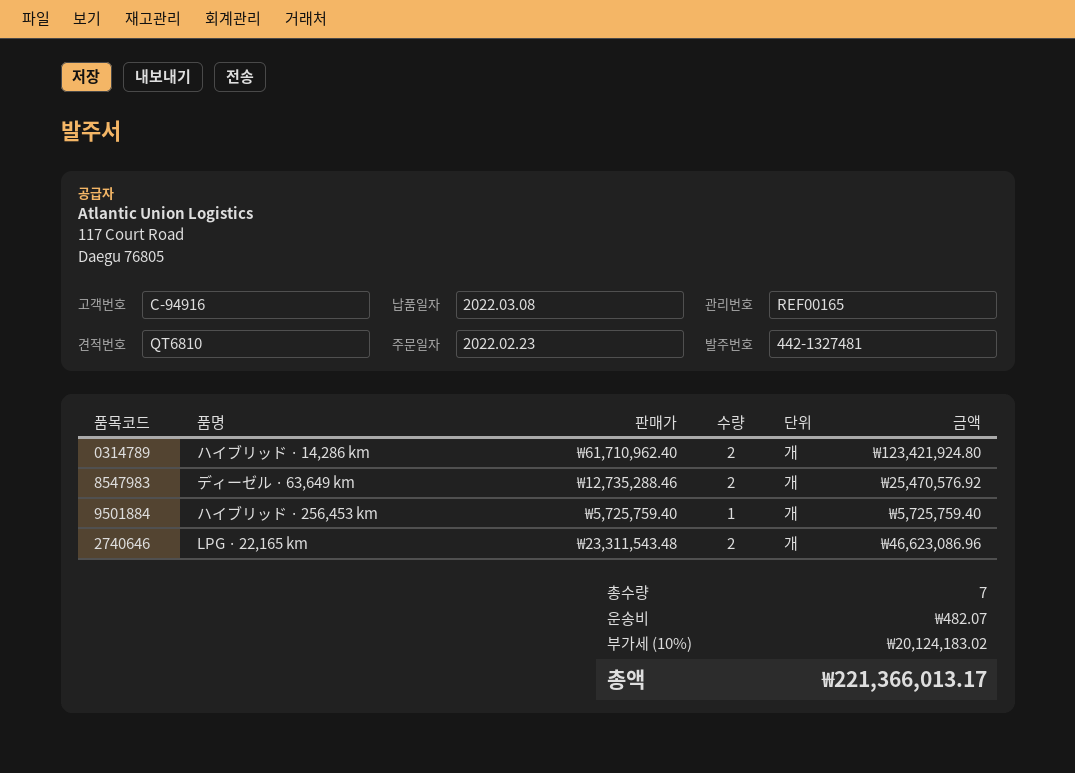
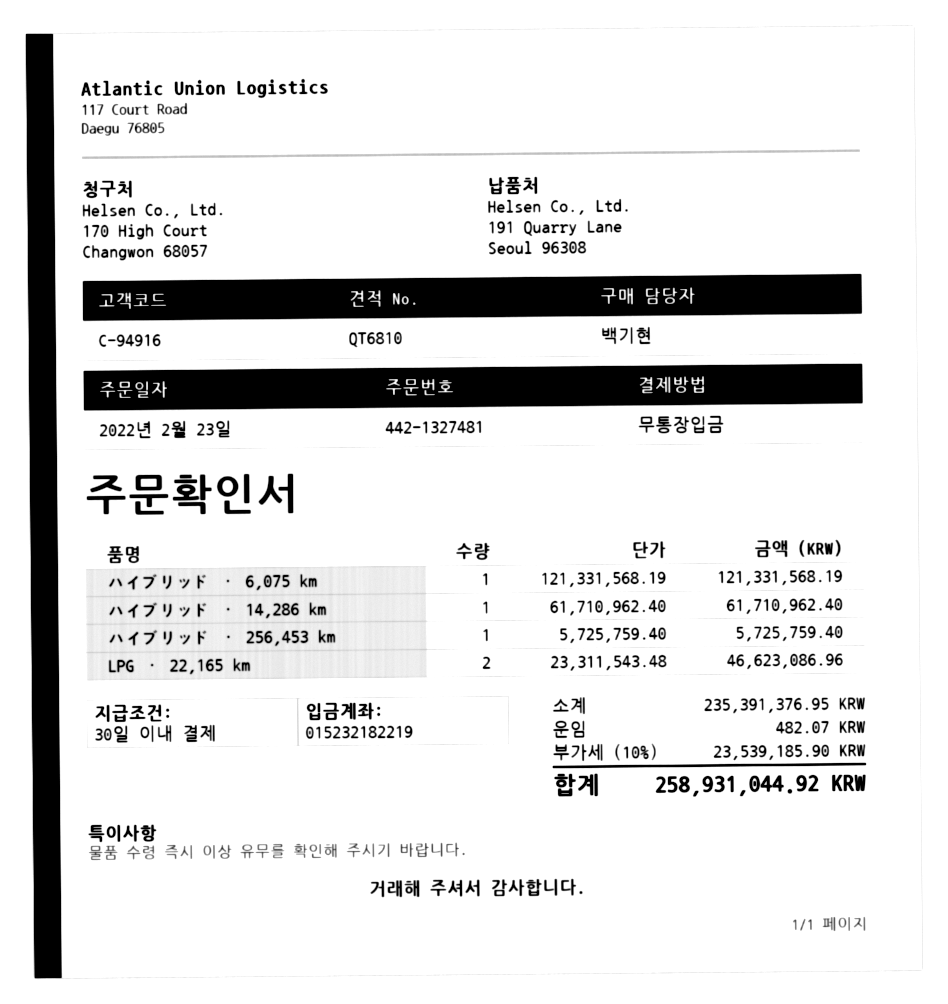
ハイブリッド · 14,286 km: 2 x 61710962.40 = 123421924.80 -> 1 x 61710962.40 = 61710962.40
ディーゼル · 63,649 km: 2 x 12735288.46 = 25470576.92 -> none
ハイブリッド · 6,075 km: none -> 1 x 121331568.19 = 121331568.19
tax: 10% = 20124183.02 -> 10% = 23539185.90
total: 221366013.17 -> 258931044.92

